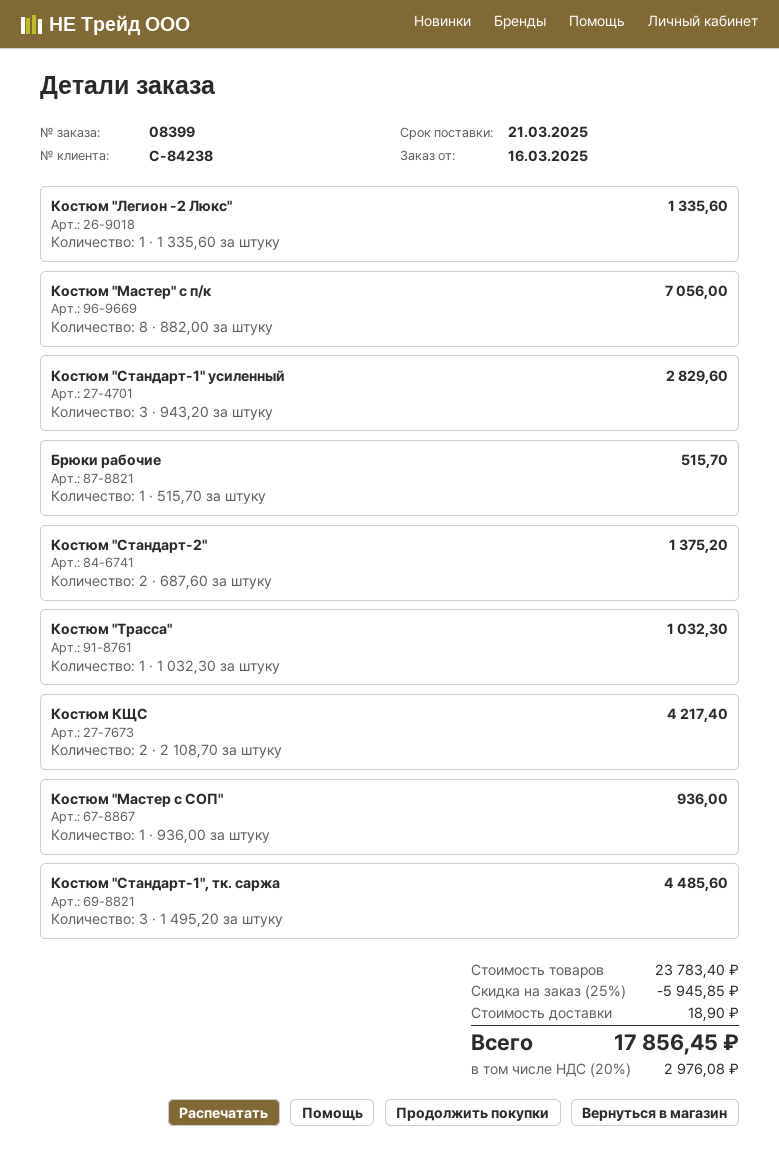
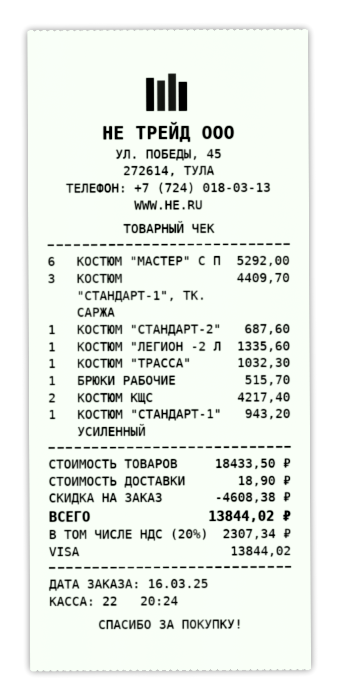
Костюм "Мастер" с п/к: 8 for 7056.00 -> 6 for 5292.00
Костюм "Стандарт-1" усиленный: 3 for 2829.60 -> 1 for 943.20
Костюм "Стандарт-2": 2 for 1375.20 -> 1 for 687.60
Костюм "Мастер с СОП": 1 for 936.00 -> none
Костюм "Стандарт-1", тк. саржа: 3 for 4485.60 -> 3 for 4409.70
subtotal: 23783.40 -> 18433.50
discount: 5945.85 -> 4608.38
tax: 20% = 2976.08 -> 20% = 2307.34
total: 17856.45 -> 13844.02

